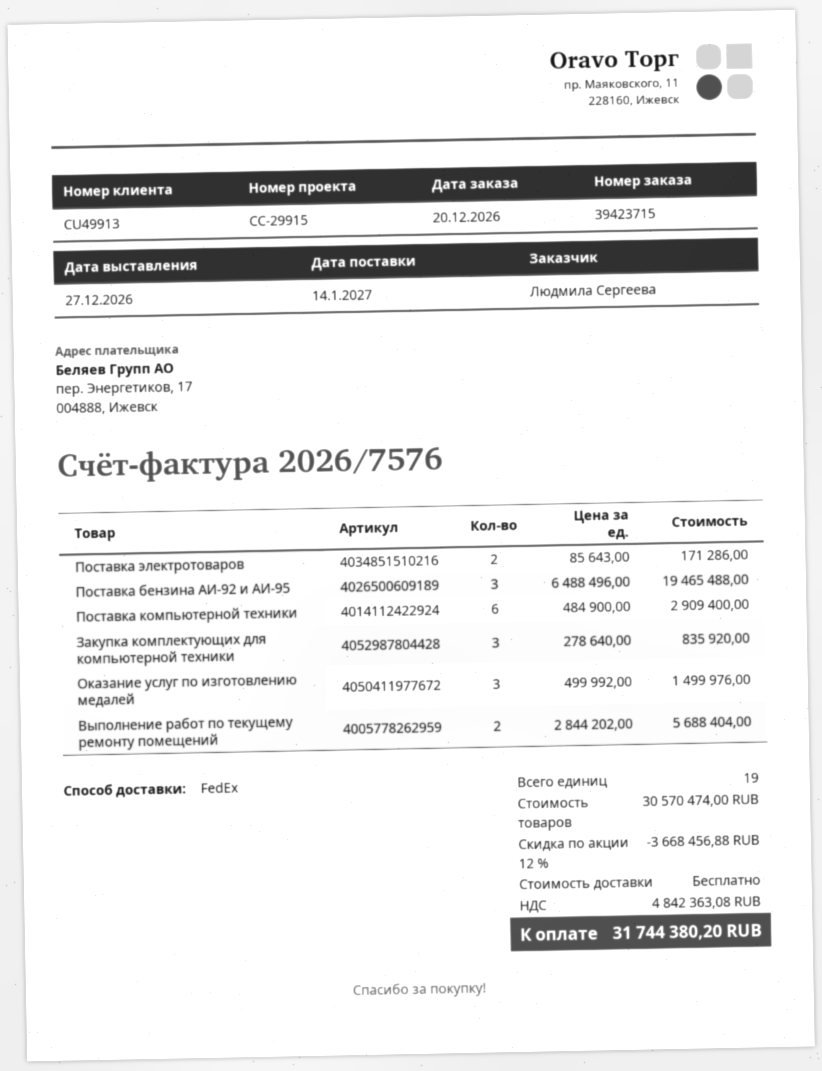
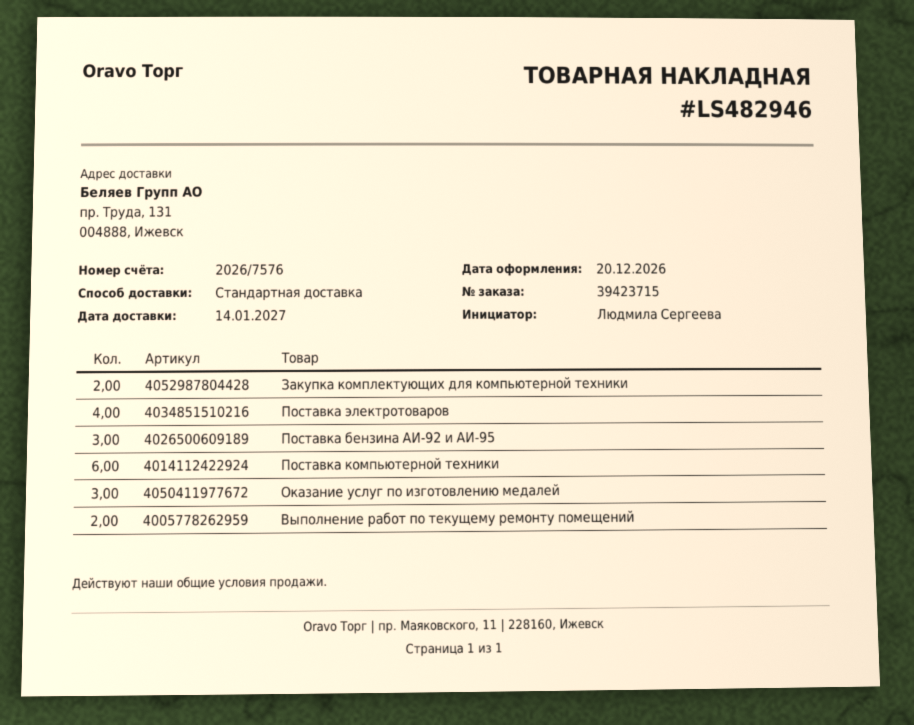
shipping method: FedEx -> standard
Поставка электротоваров: 2 -> 4
Закупка комплектующих для компьютерной техники: 3 -> 2

